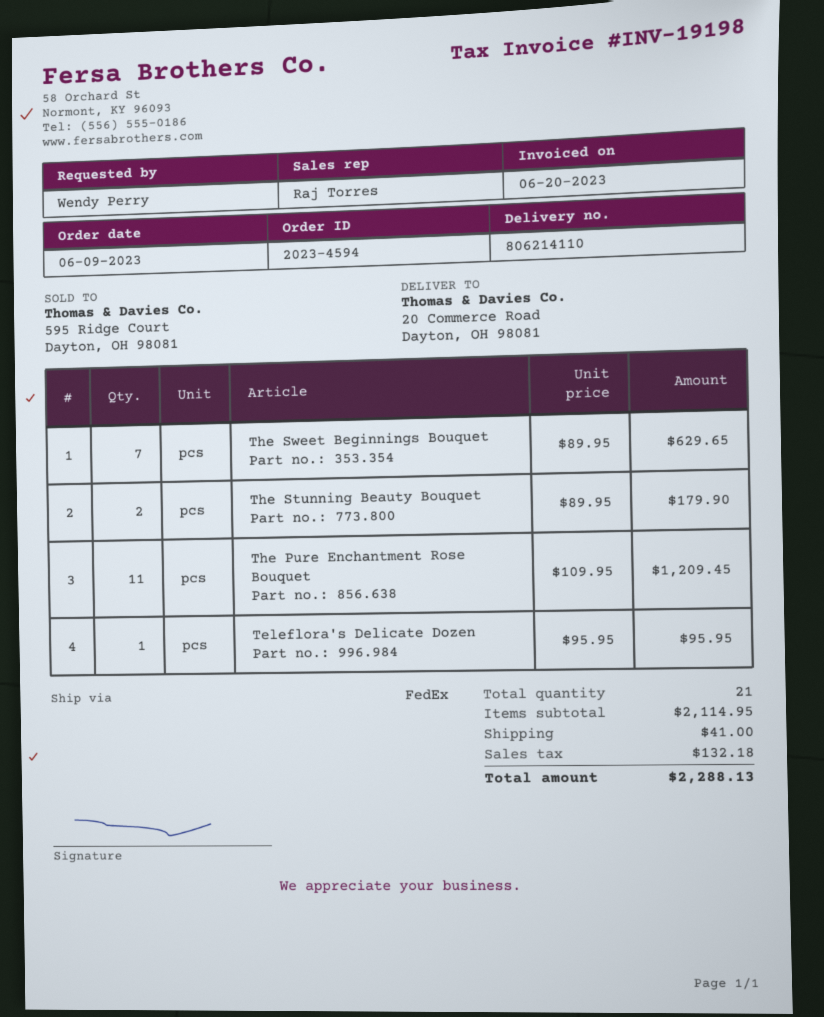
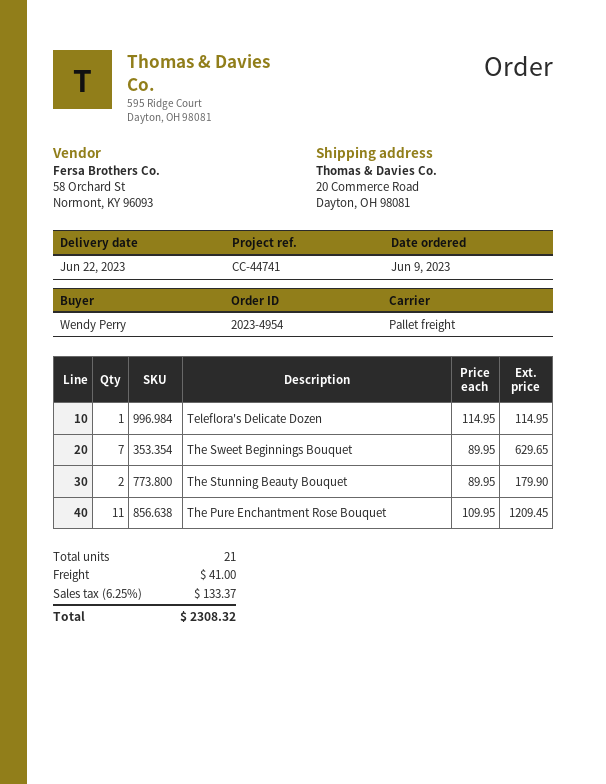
order number: 2023-4594 -> 2023-4954
shipping method: FedEx -> pallet freight
Teleflora's Delicate Dozen: 1 x 95.95 = 95.95 -> 1 x 114.95 = 114.95
tax: 132.18 -> 133.37
total: 2288.13 -> 2308.32

